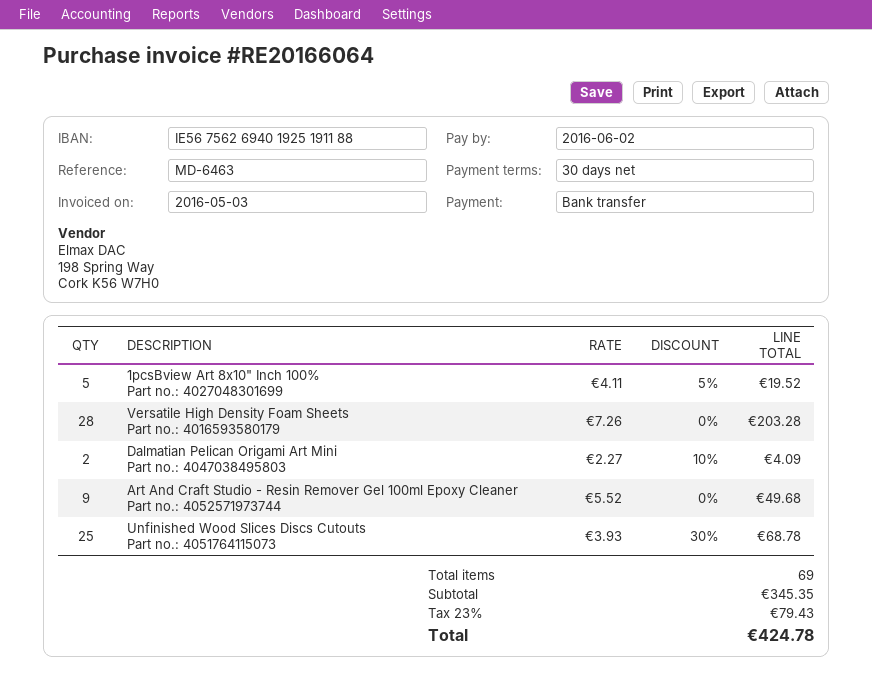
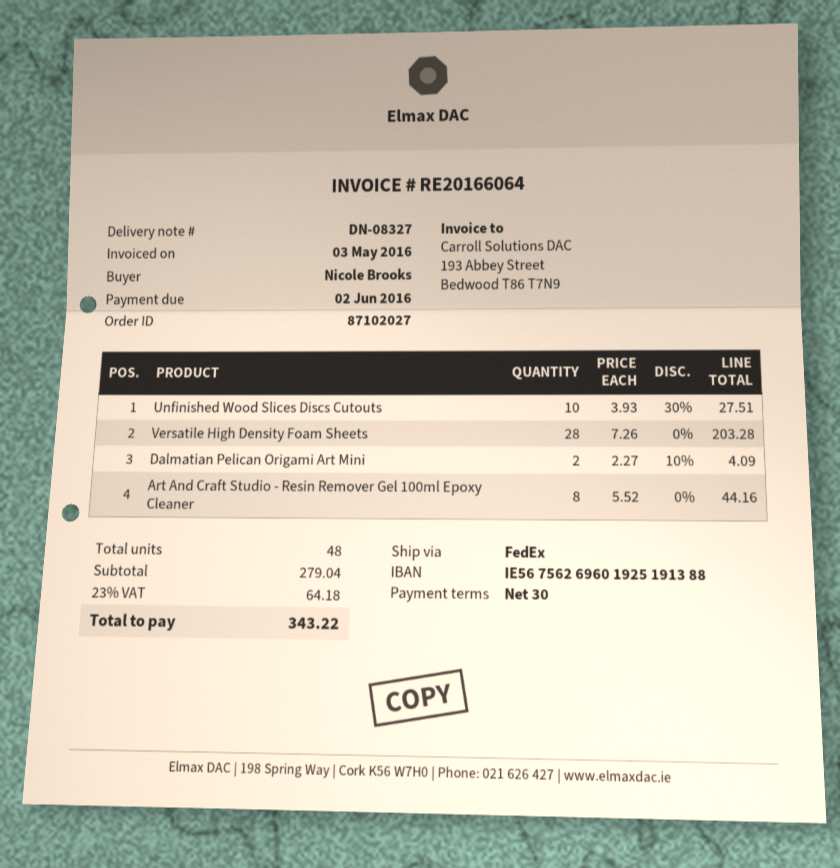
bank account: IE56756269401925191188 -> IE56756269601925191388
1pcsBview Art 8x10" Inch 100%: 5 x 4.11 - 5% = 19.52 -> none
Art And Craft Studio - Resin Remover Gel 100ml Epoxy Cleaner: 9 x 5.52 = 49.68 -> 8 x 5.52 = 44.16
Unfinished Wood Slices Discs Cutouts: 25 x 3.93 - 30% = 68.78 -> 10 x 3.93 - 30% = 27.51
total quantity: 69 -> 48
subtotal: 345.35 -> 279.04
tax: 23% = 79.43 -> 23% = 64.18
total: 424.78 -> 343.22

